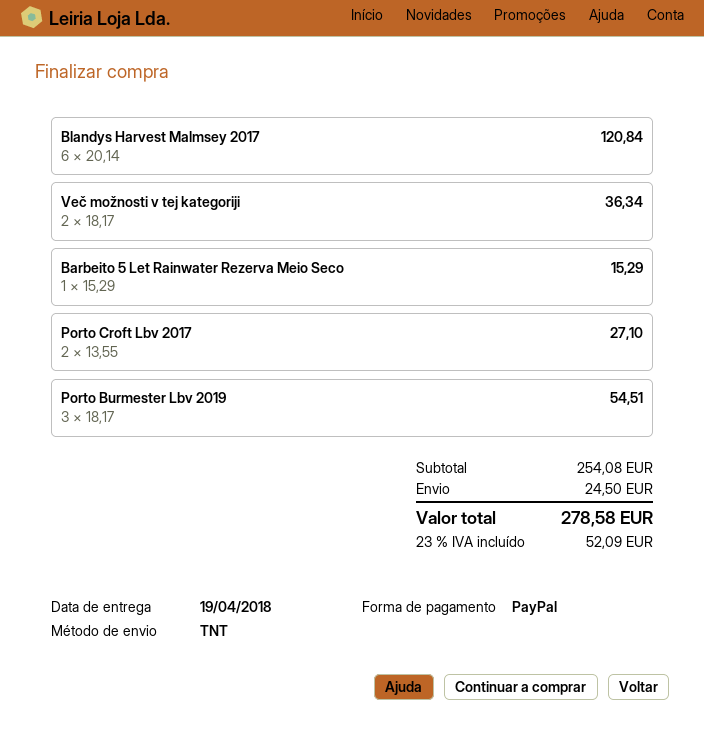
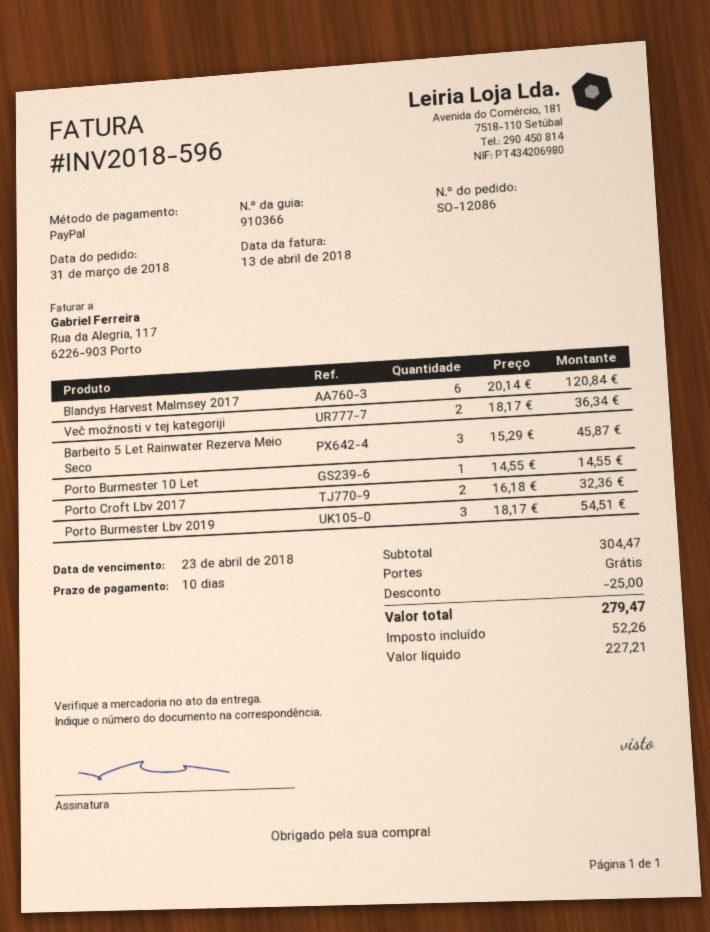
Barbeito 5 Let Rainwater Rezerva Meio Seco: 1 x 15.29 = 15.29 -> 3 x 15.29 = 45.87
Porto Croft Lbv 2017: 2 x 13.55 = 27.10 -> 2 x 16.18 = 32.36
Porto Burmester 10 Let: none -> 1 x 14.55 = 14.55
subtotal: 254.08 -> 304.47
discount: none -> 25.00
shipping: 24.50 -> 0.00
tax: 52.09 -> 52.26
total: 278.58 -> 279.47

